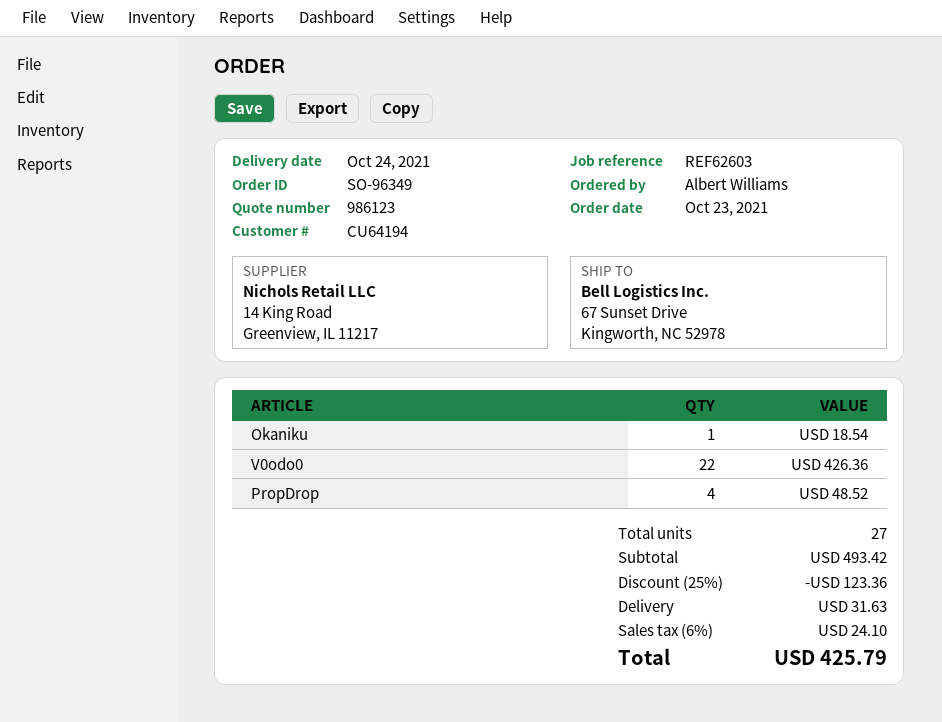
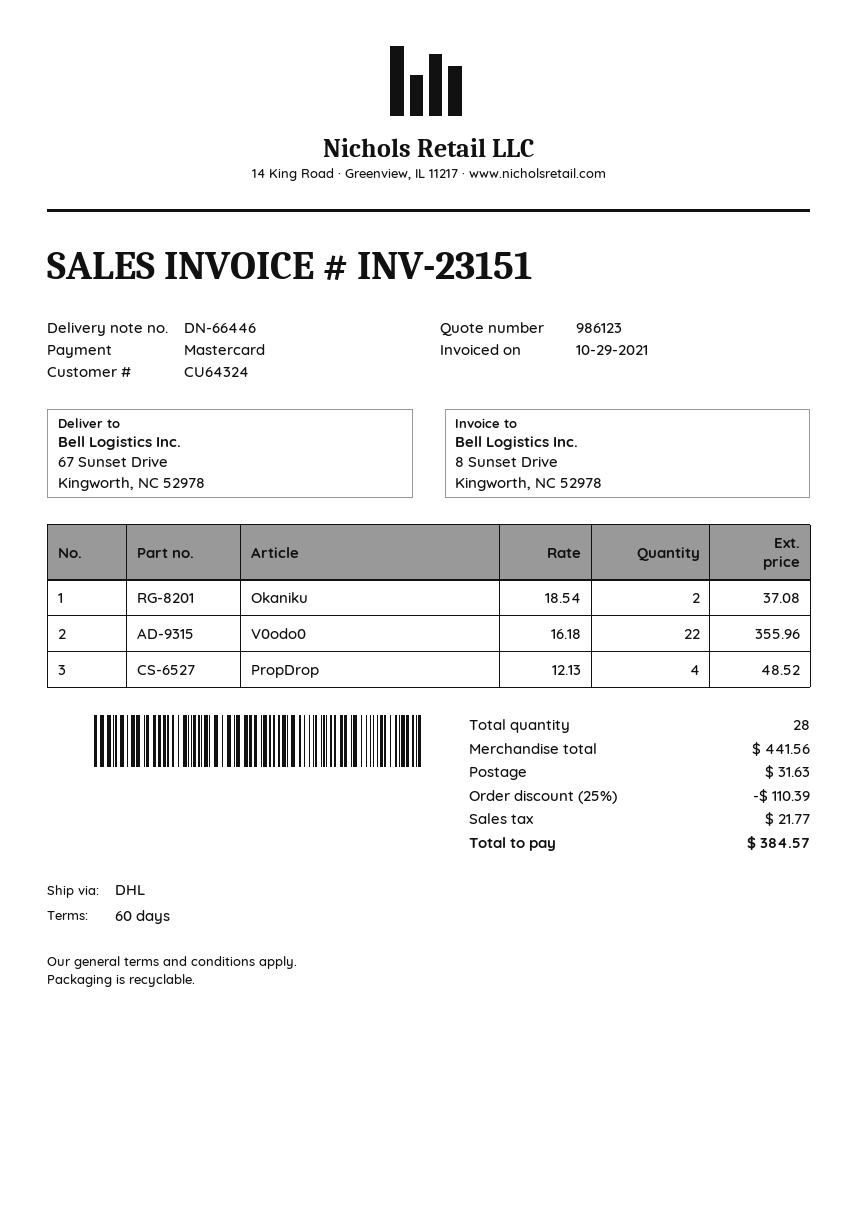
customer number: CU64194 -> CU64324
Okaniku: 1 for 18.54 -> 2 for 37.08
V0odo0: 22 for 426.36 -> 22 for 355.96
total quantity: 27 -> 28
subtotal: 493.42 -> 441.56
discount: 25% = 123.36 -> 25% = 110.39
tax: 24.10 -> 21.77
total: 425.79 -> 384.57

